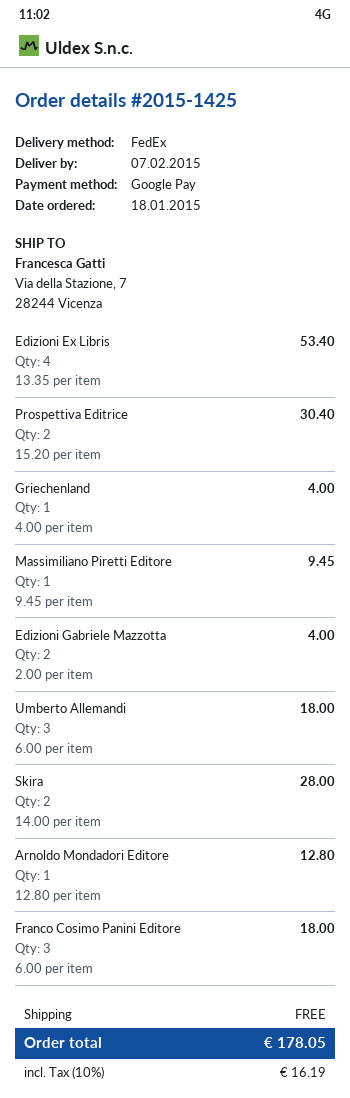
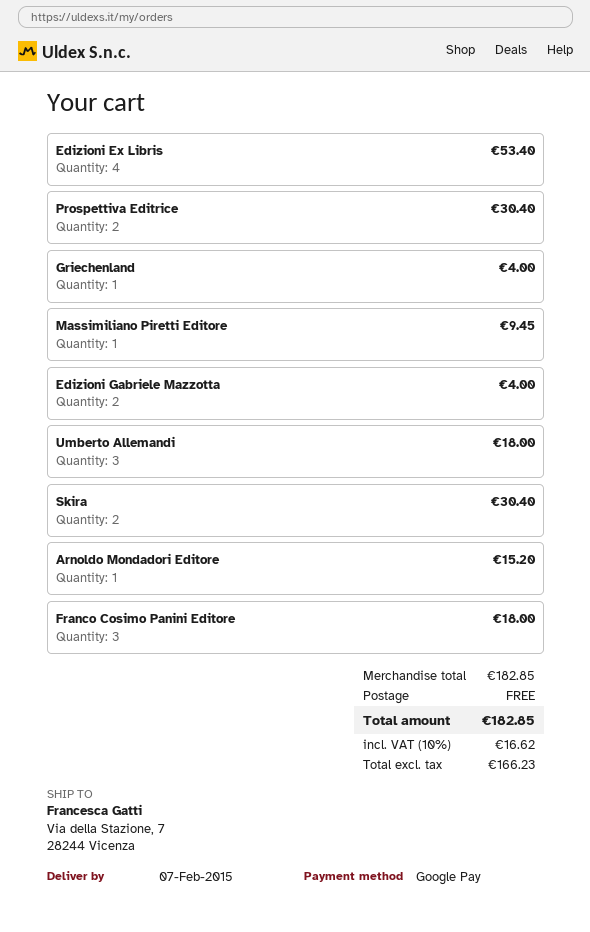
Skira: 2 for 28.00 -> 2 for 30.40
Arnoldo Mondadori Editore: 1 for 12.80 -> 1 for 15.20
tax: 10% = 16.19 -> 10% = 16.62
total: 178.05 -> 182.85

